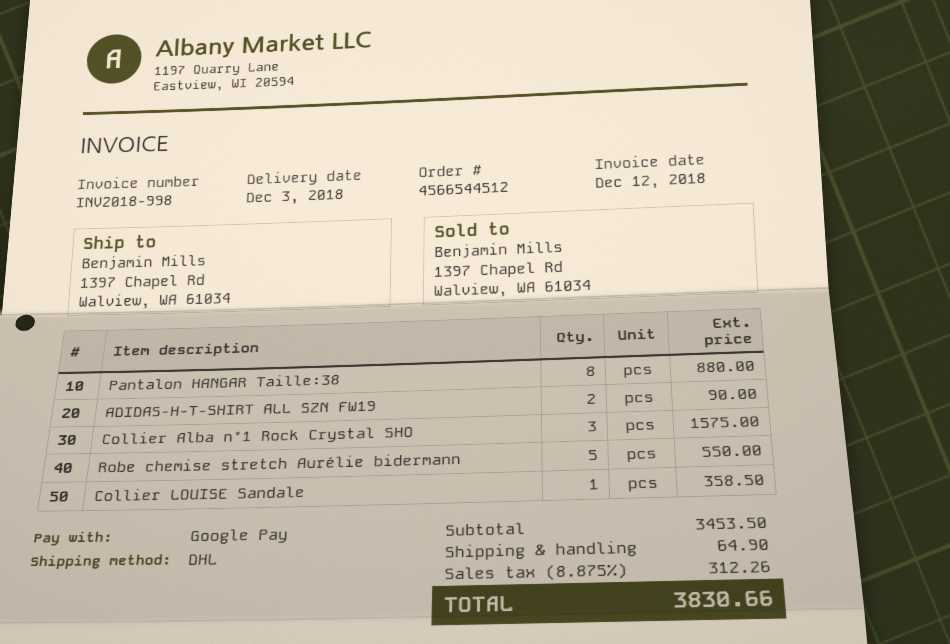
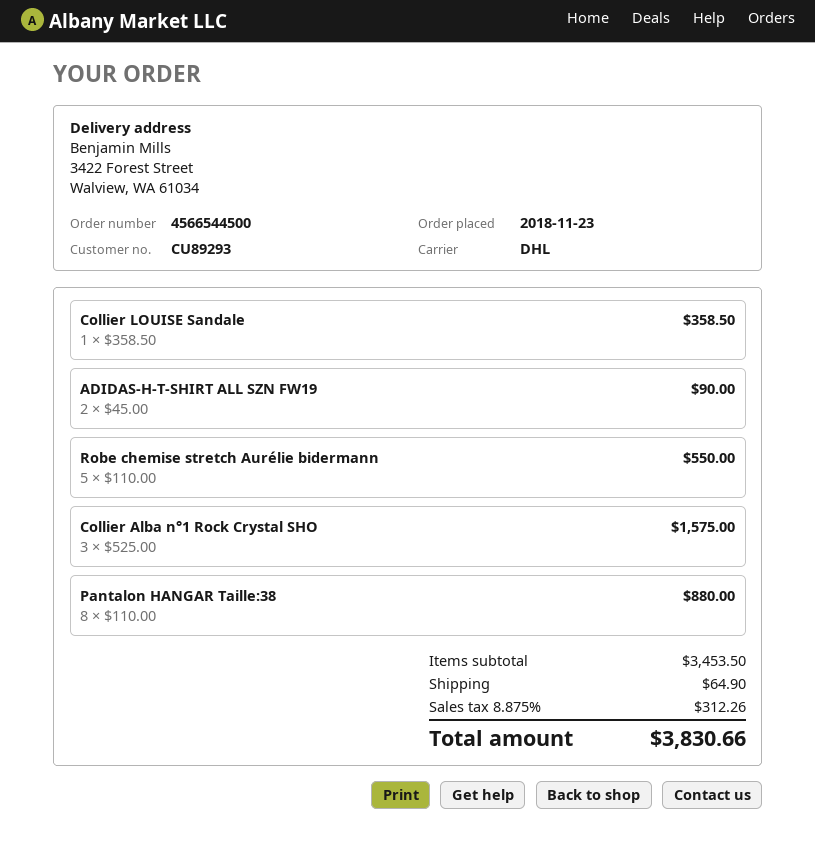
order number: 4566544512 -> 4566544500
ship to: 1397 Chapel Rd, Walview, WA 61034 -> 3422 Forest Street, Walview, WA 61034

